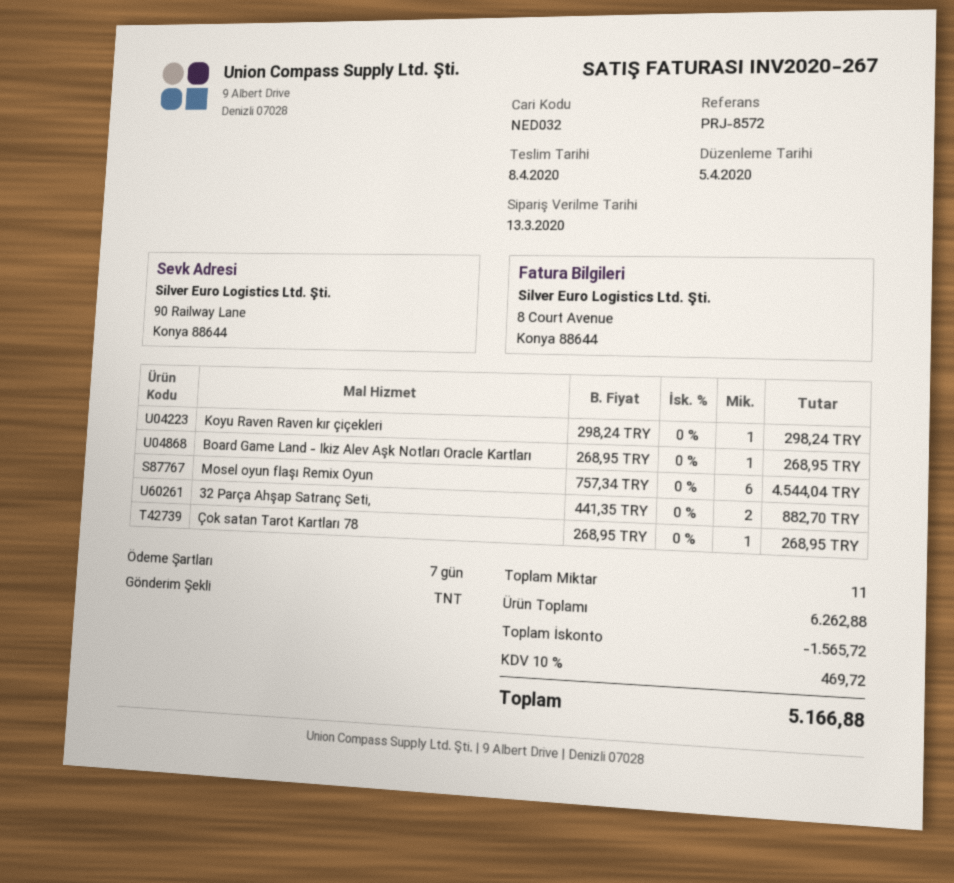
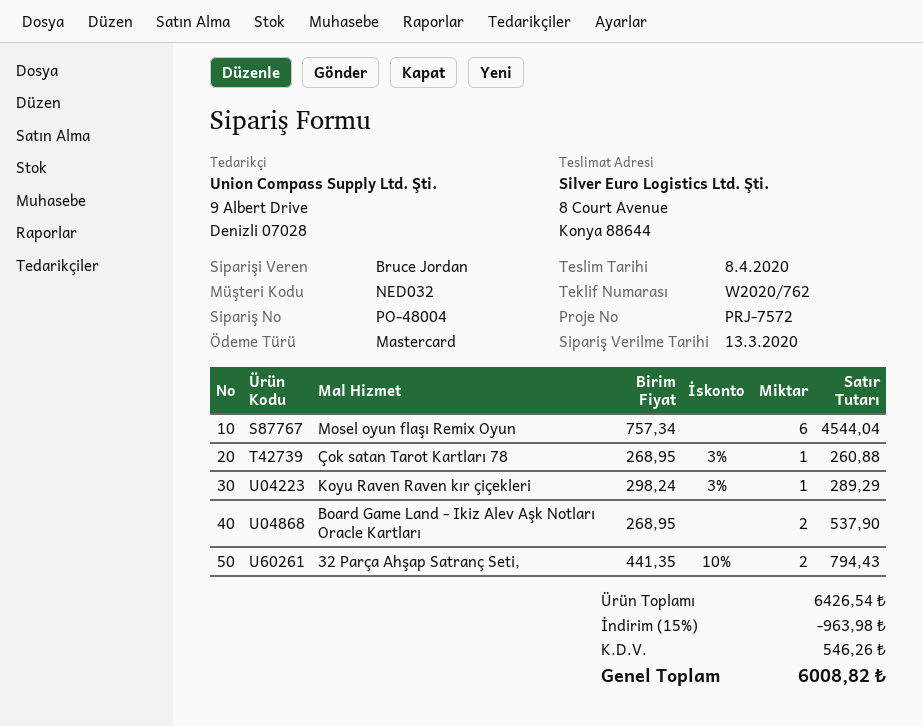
reference: PRJ-8572 -> PRJ-7572
ship to: 90 Railway Lane, Konya 88644 -> 8 Court Avenue, Konya 88644
Koyu Raven Raven kır çiçekleri: 1 x 298.24 = 298.24 -> 1 x 298.24 - 3% = 289.29
Board Game Land - Ikiz Alev Aşk Notları Oracle Kartları: 1 x 268.95 = 268.95 -> 2 x 268.95 = 537.90
32 Parça Ahşap Satranç Seti,: 2 x 441.35 = 882.70 -> 2 x 441.35 - 10% = 794.43
Çok satan Tarot Kartları 78: 1 x 268.95 = 268.95 -> 1 x 268.95 - 3% = 260.88
subtotal: 6262.88 -> 6426.54
discount: 1565.72 -> 963.98
tax: 469.72 -> 546.26
total: 5166.88 -> 6008.82

